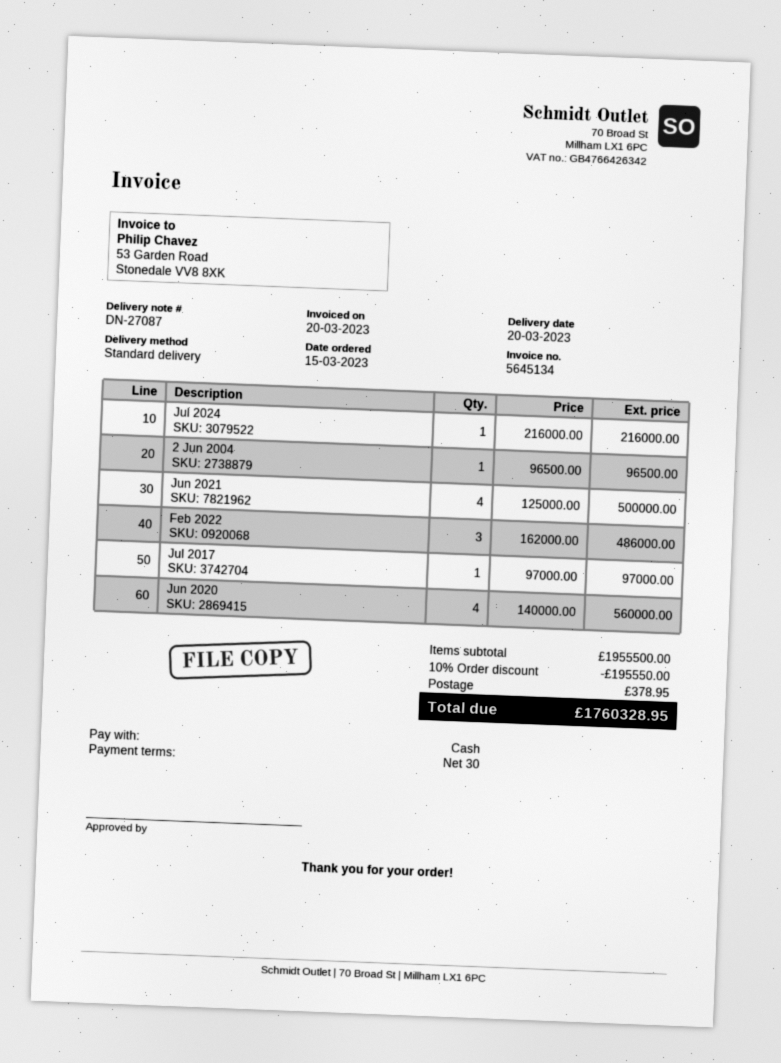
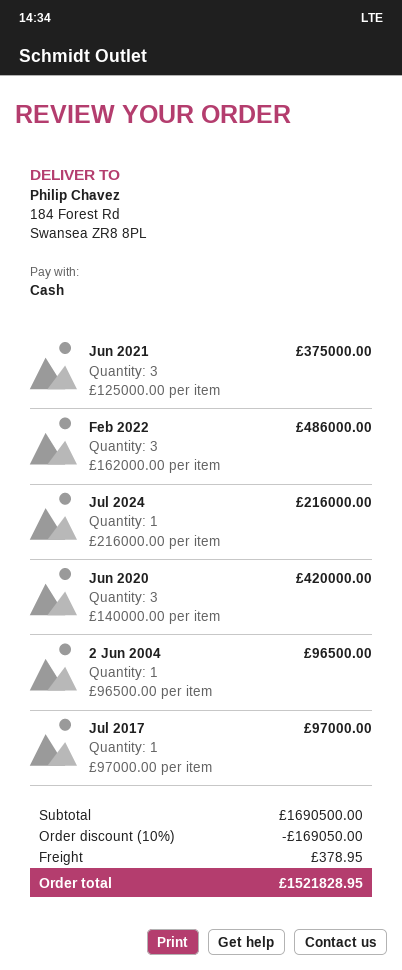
Jun 2021: 4 x 125000.00 = 500000.00 -> 3 x 125000.00 = 375000.00
Jun 2020: 4 x 140000.00 = 560000.00 -> 3 x 140000.00 = 420000.00
subtotal: 1955500.00 -> 1690500.00
discount: 10% = 195550.00 -> 10% = 169050.00
total: 1760328.95 -> 1521828.95

